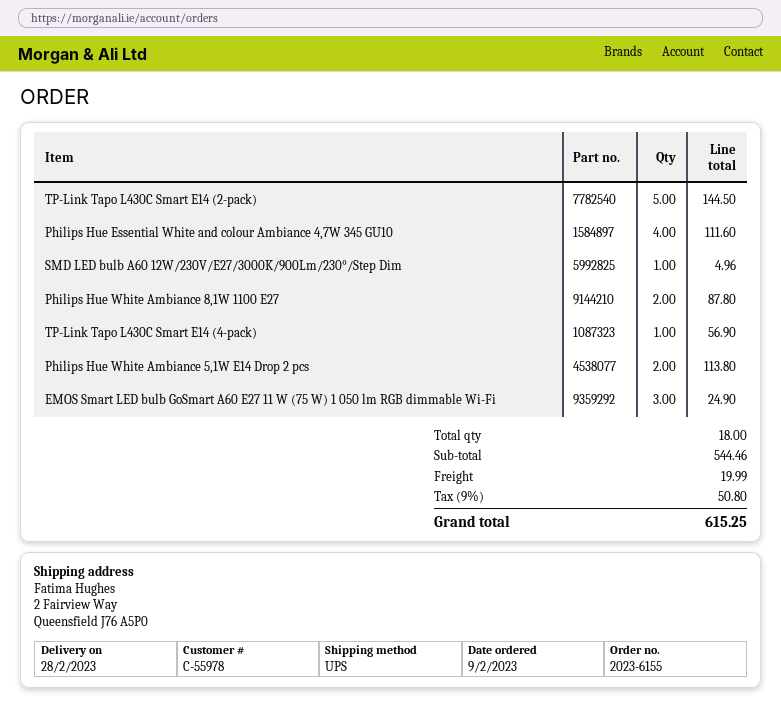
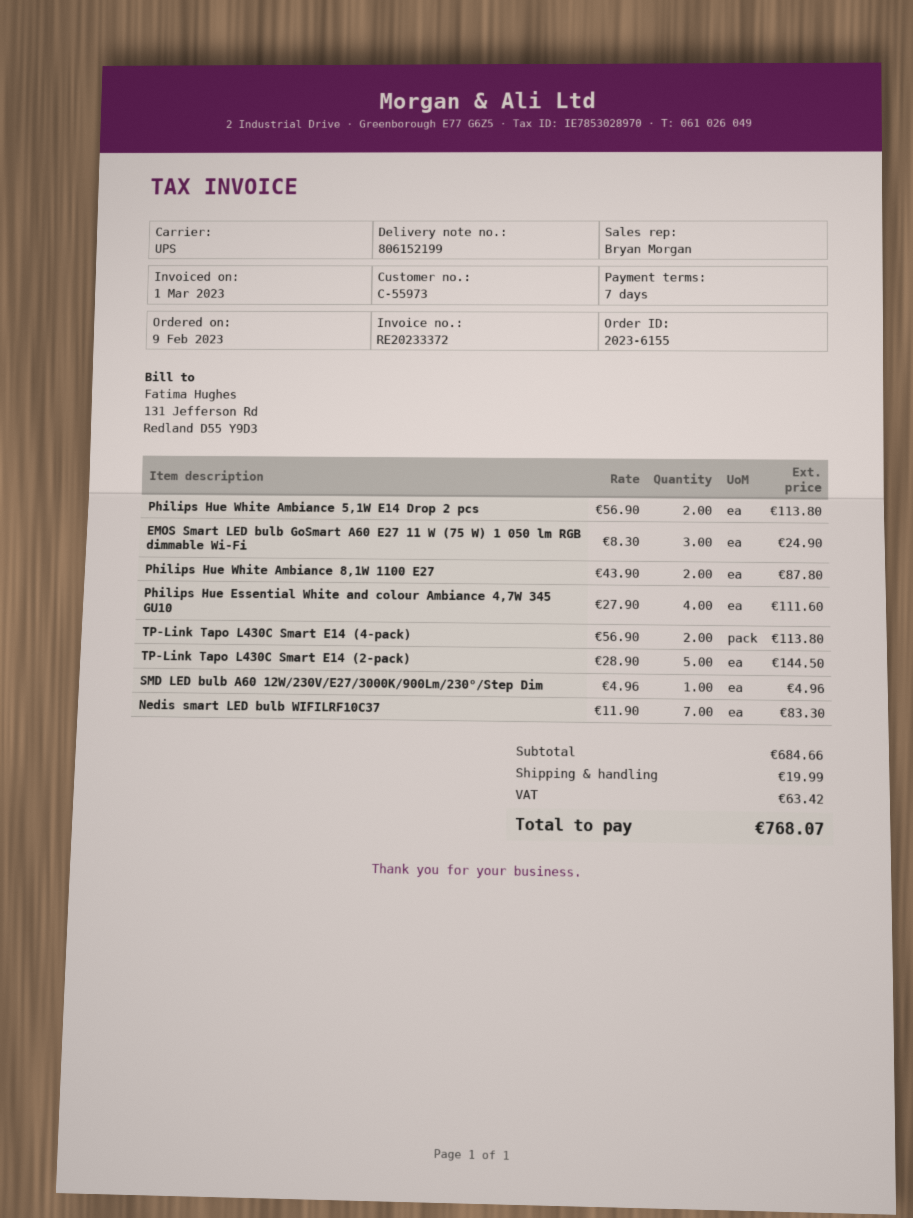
customer number: C-55978 -> C-55973
TP-Link Tapo L430C Smart E14 (4-pack): 1 for 56.90 -> 2 for 113.80
Nedis smart LED bulb WIFILRF10C37: none -> 7 for 83.30
subtotal: 544.46 -> 684.66
tax: 50.80 -> 63.42
total: 615.25 -> 768.07

